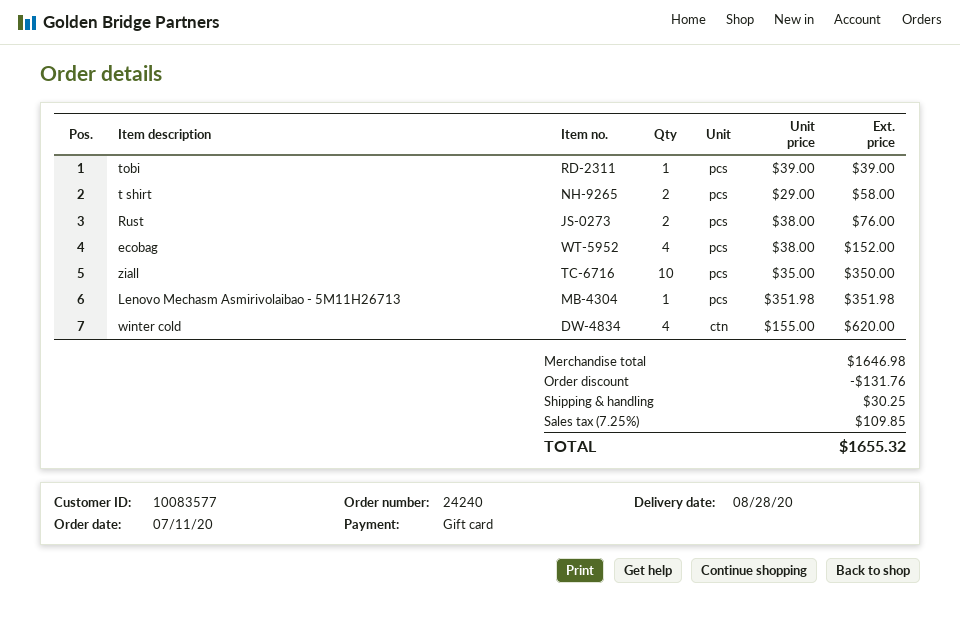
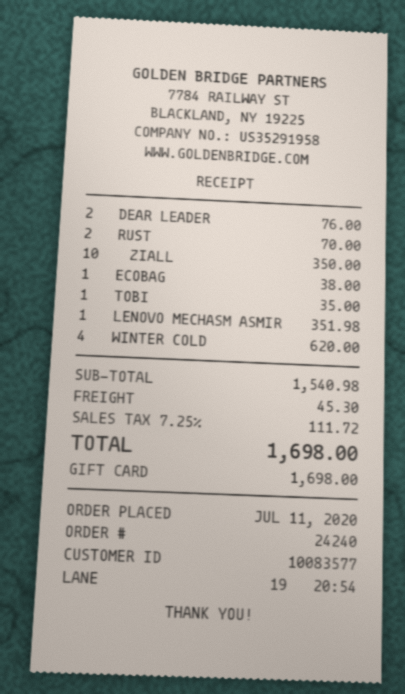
tobi: 1 for 39.00 -> 1 for 35.00
t shirt: 2 for 58.00 -> none
Rust: 2 for 76.00 -> 2 for 70.00
ecobag: 4 for 152.00 -> 1 for 38.00
DEAR LEADER: none -> 2 for 76.00
subtotal: 1646.98 -> 1540.98
discount: 131.76 -> none
shipping: 30.25 -> 45.30
tax: 7.25% = 109.85 -> 7.25% = 111.72
total: 1655.32 -> 1698.00

